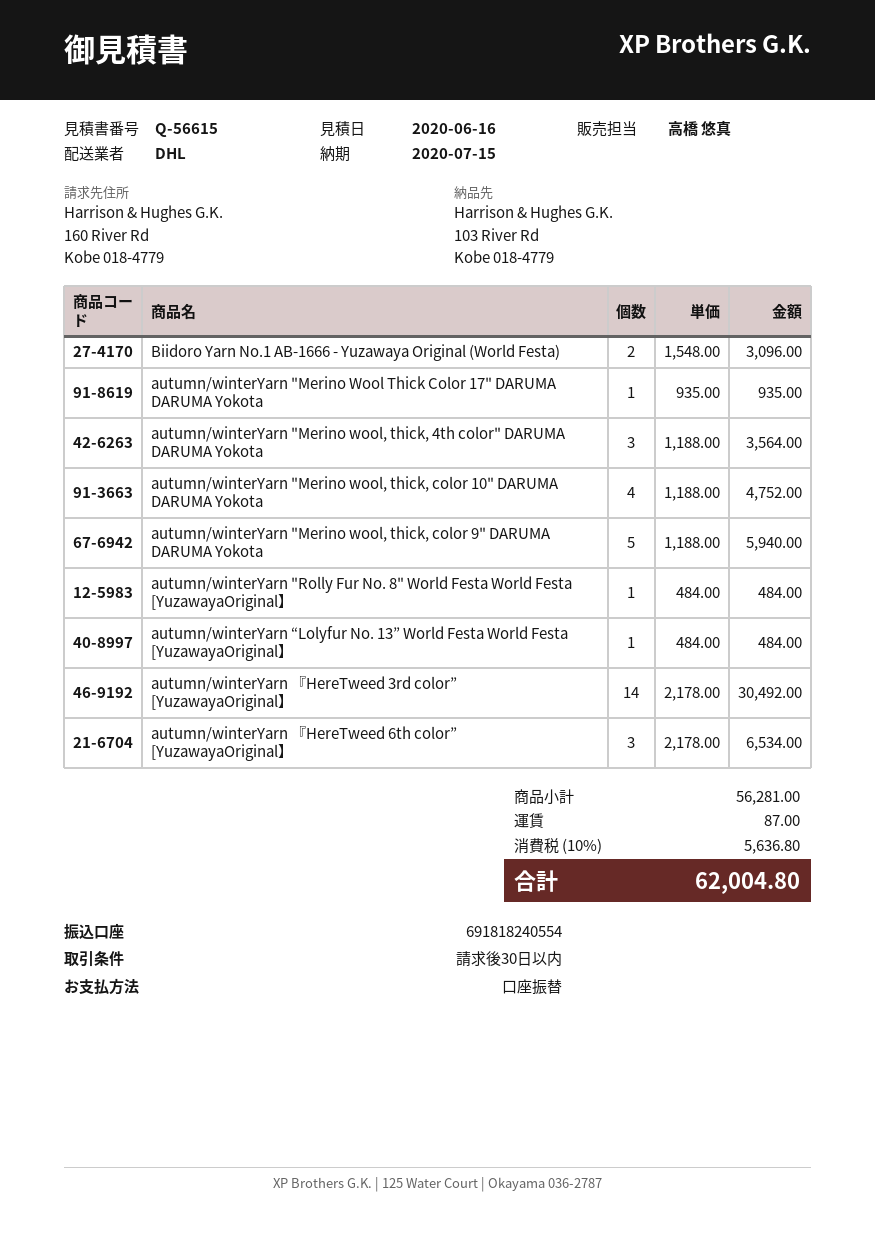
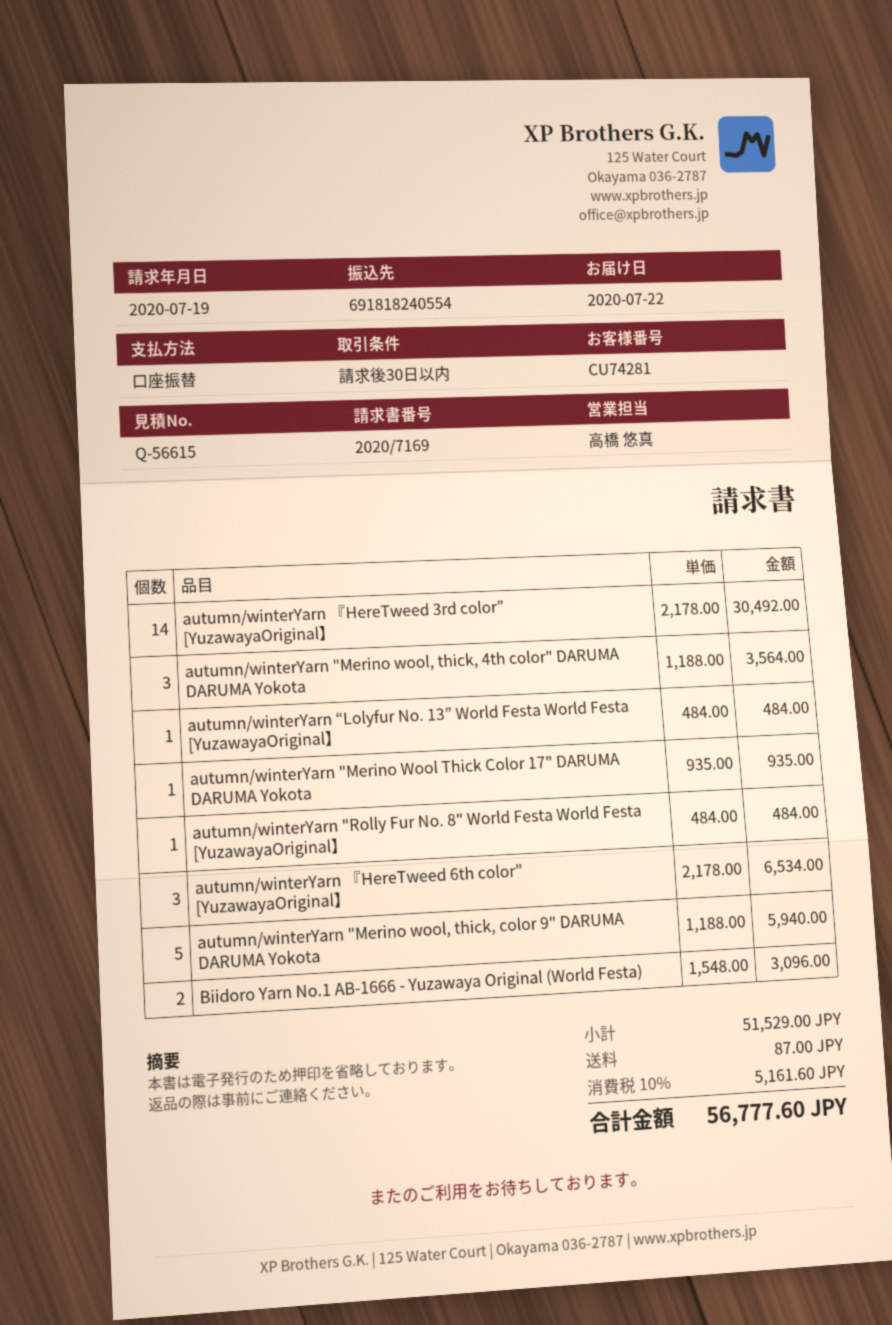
delivery date: 2020-07-15 -> 2020-07-22
autumn/winterYarn "Merino wool, thick, color 10" DARUMA DARUMA Yokota: 4 x 1188.00 = 4752.00 -> none
subtotal: 56281.00 -> 51529.00
tax: 10% = 5636.80 -> 10% = 5161.60
total: 62004.80 -> 56777.60

